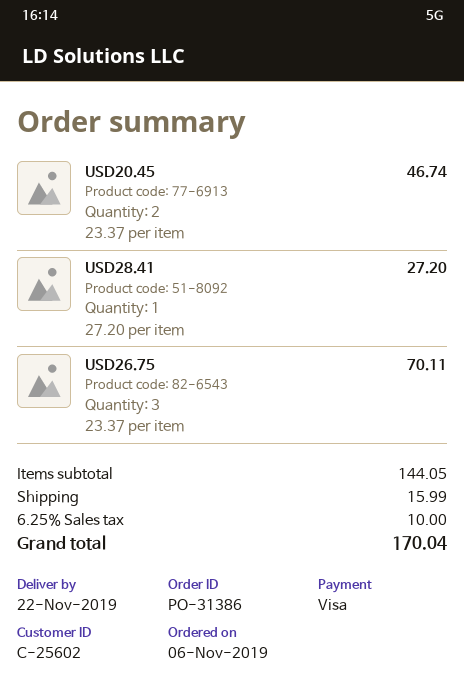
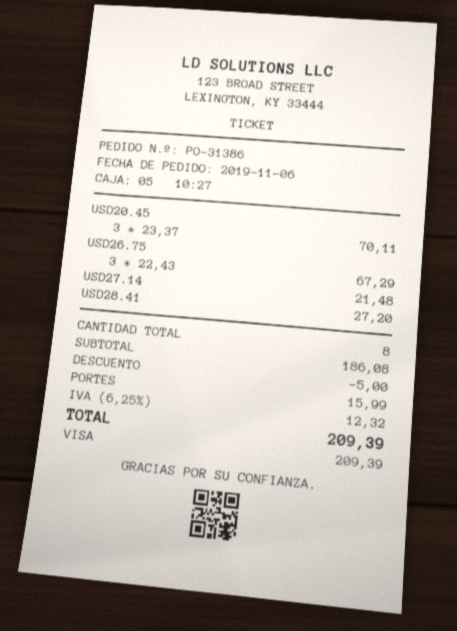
USD20.45: 2 x 23.37 = 46.74 -> 3 x 23.37 = 70.11
USD26.75: 3 x 23.37 = 70.11 -> 3 x 22.43 = 67.29
USD27.14: none -> 1 x 21.48 = 21.48
subtotal: 144.05 -> 186.08
discount: none -> 5.00
tax: 6.25% = 10.00 -> 6.25% = 12.32
total: 170.04 -> 209.39

